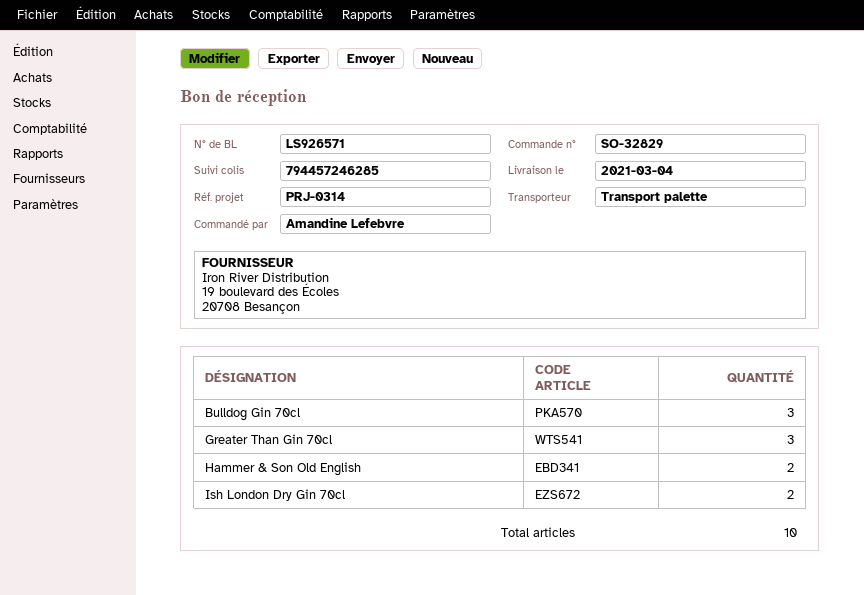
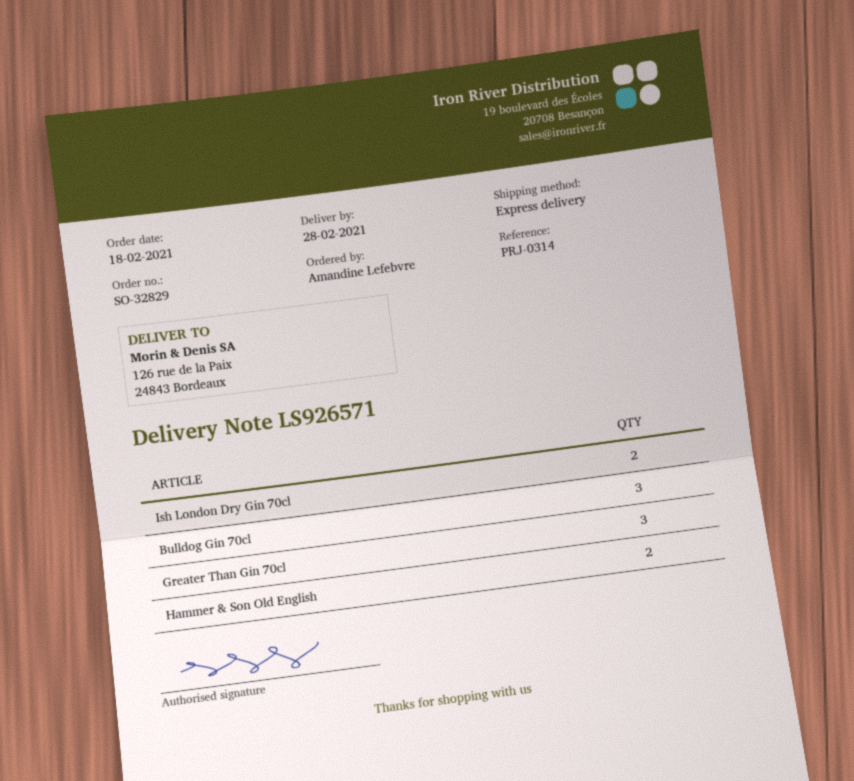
delivery date: 2021-03-04 -> 2021-02-28
shipping method: pallet freight -> express

